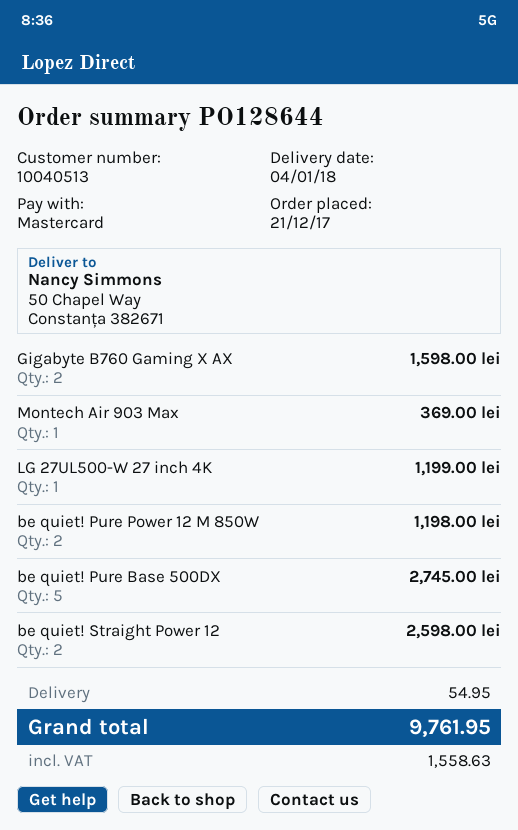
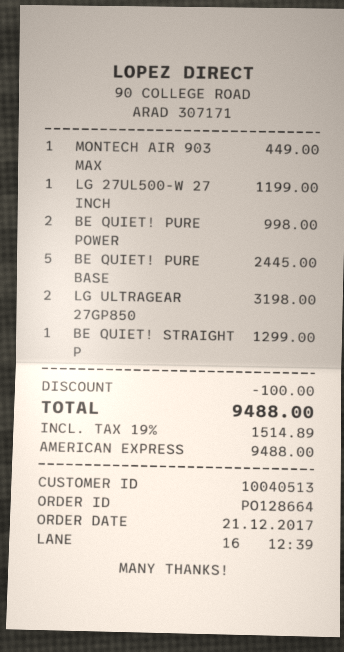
order number: PO128644 -> PO128664
payment method: Mastercard -> American Express
Gigabyte B760 Gaming X AX: 2 for 1598.00 -> none
Montech Air 903 Max: 1 for 369.00 -> 1 for 449.00
be quiet! Pure Power 12 M 850W: 2 for 1198.00 -> 2 for 998.00
be quiet! Pure Base 500DX: 5 for 2745.00 -> 5 for 2445.00
be quiet! Straight Power 12: 2 for 2598.00 -> 1 for 1299.00
LG ULTRAGEAR 27GP850: none -> 2 for 3198.00
discount: none -> 100.00
shipping: 54.95 -> none
tax: 1558.63 -> 1514.89
total: 9761.95 -> 9488.00

